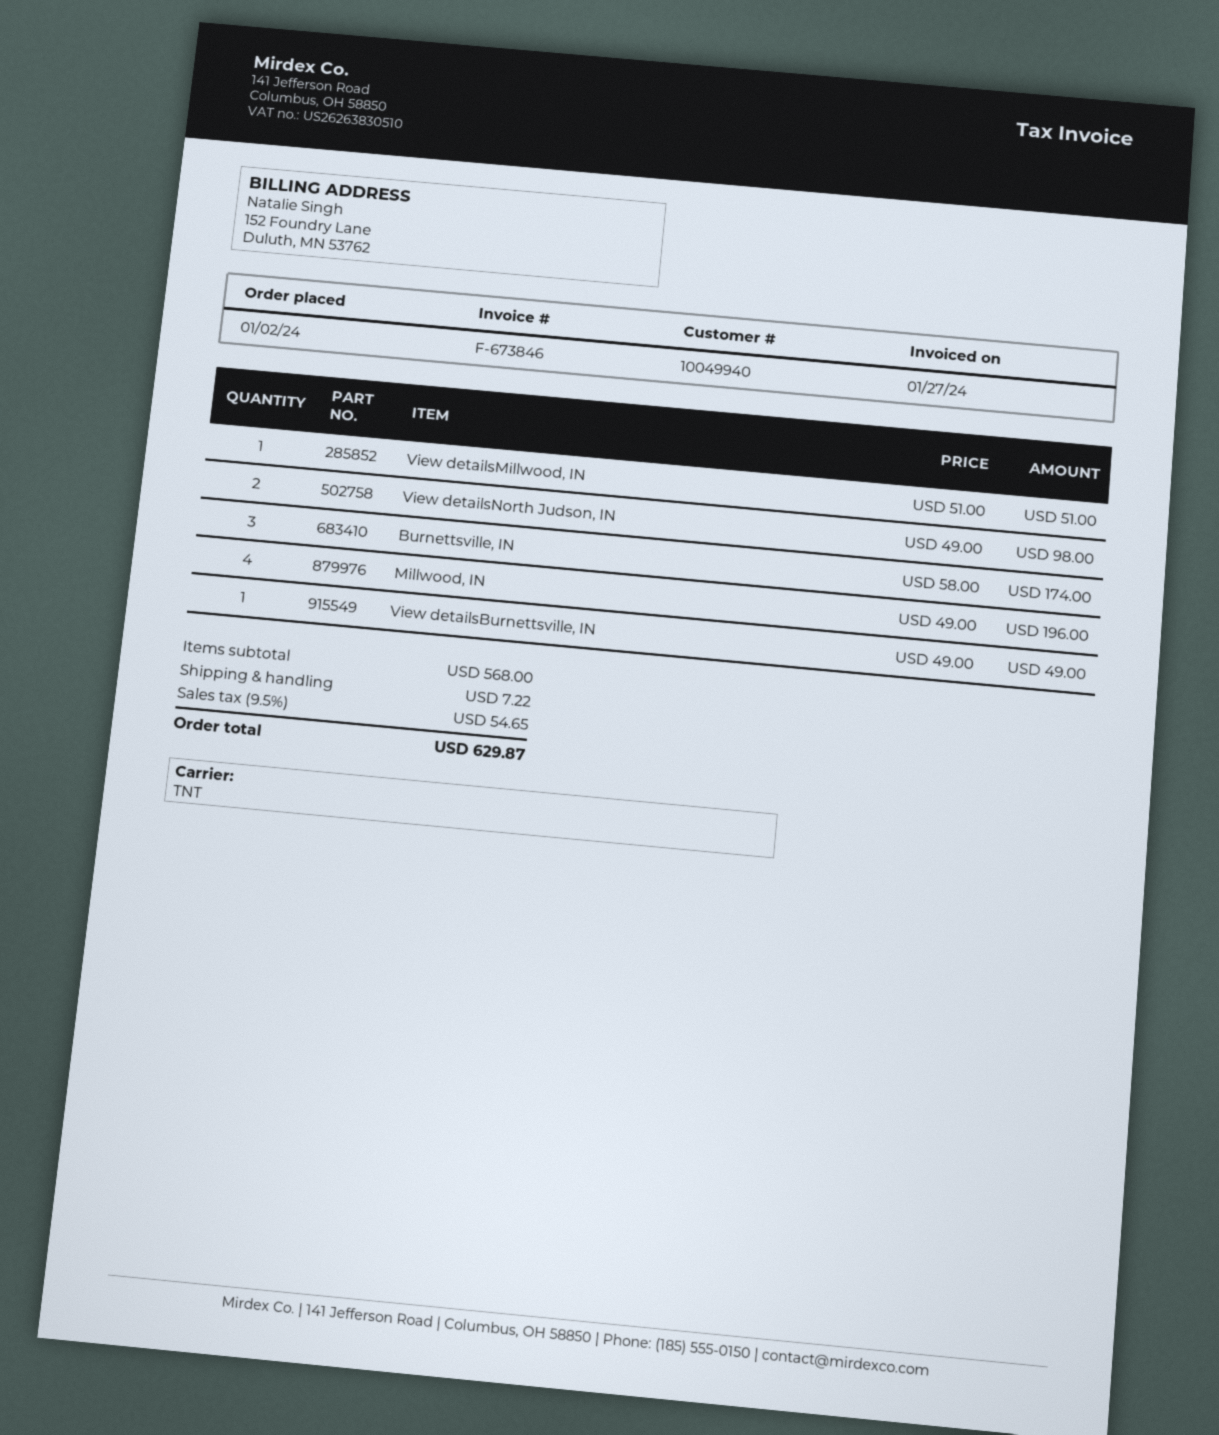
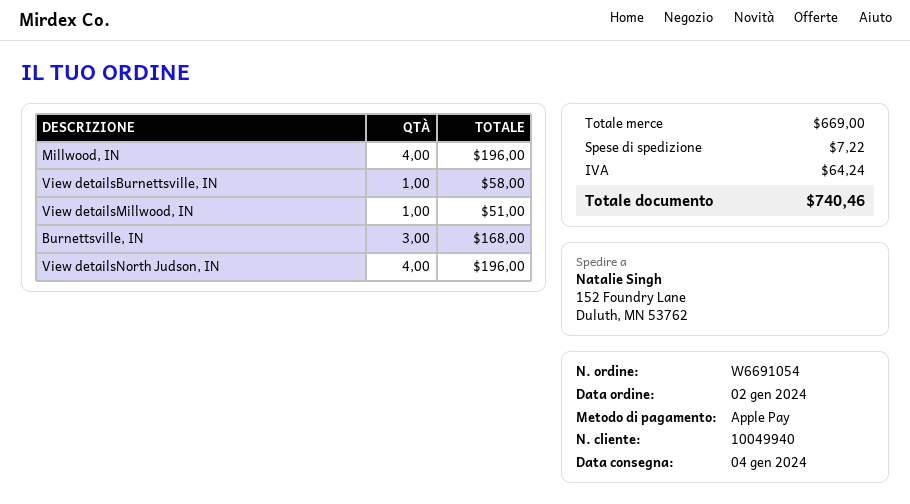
View detailsNorth Judson, IN: 2 for 98.00 -> 4 for 196.00
Burnettsville, IN: 3 for 174.00 -> 3 for 168.00
View detailsBurnettsville, IN: 1 for 49.00 -> 1 for 58.00
subtotal: 568.00 -> 669.00
tax: 54.65 -> 64.24
total: 629.87 -> 740.46

